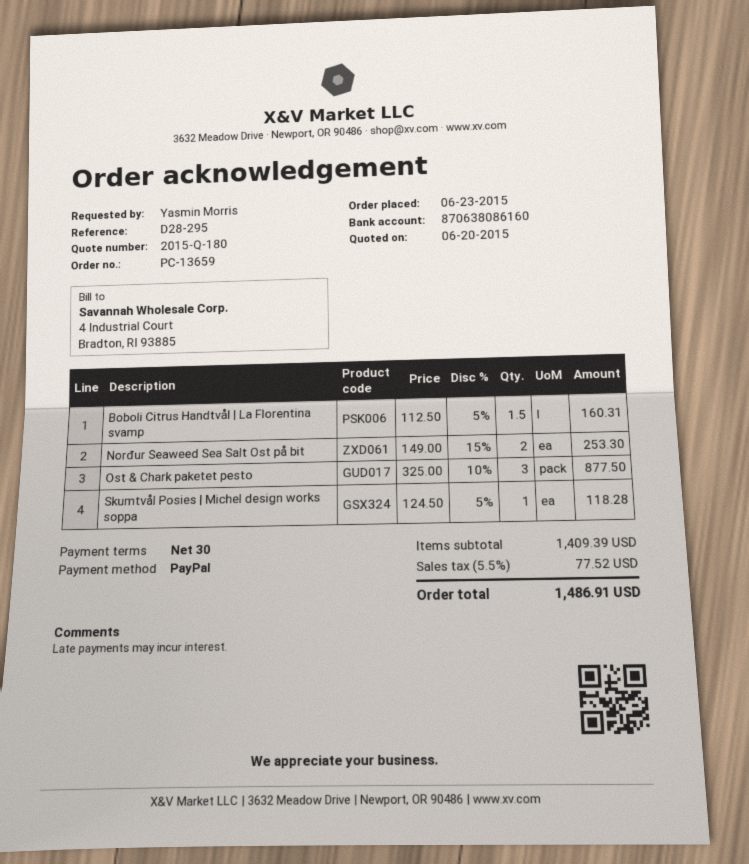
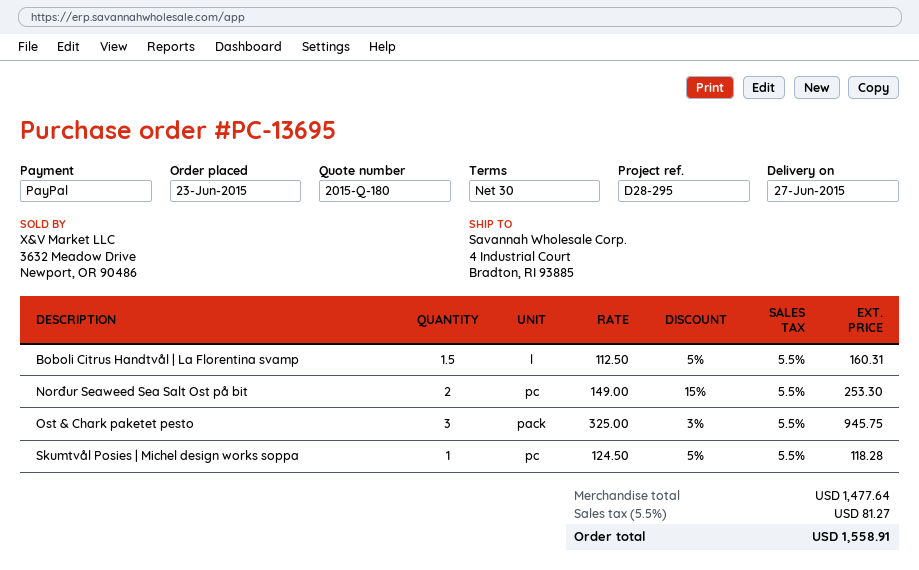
order number: PC-13659 -> PC-13695
Ost & Chark paketet pesto: 3 x 325.00 - 10% = 877.50 -> 3 x 325.00 - 3% = 945.75
subtotal: 1409.39 -> 1477.64
tax: 5.5% = 77.52 -> 5.5% = 81.27
total: 1486.91 -> 1558.91

